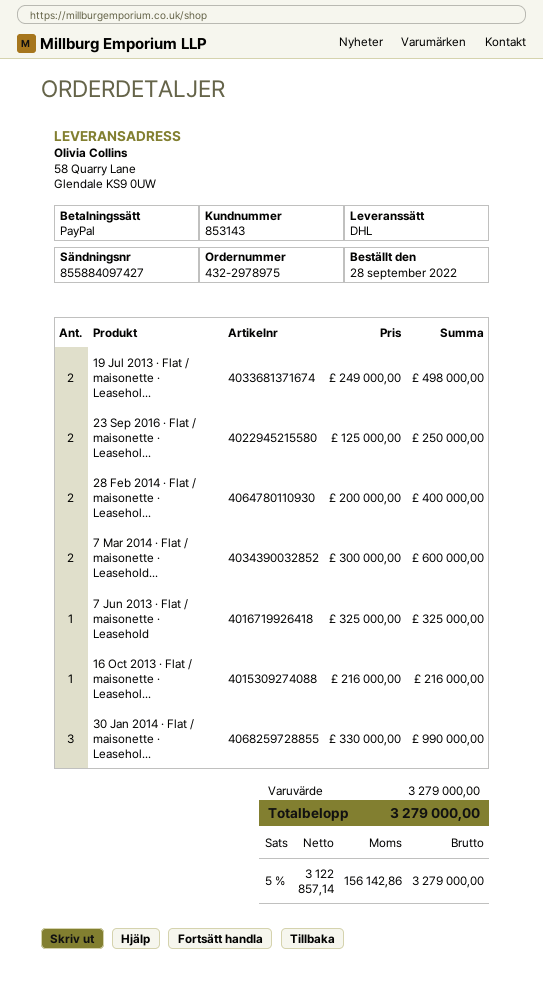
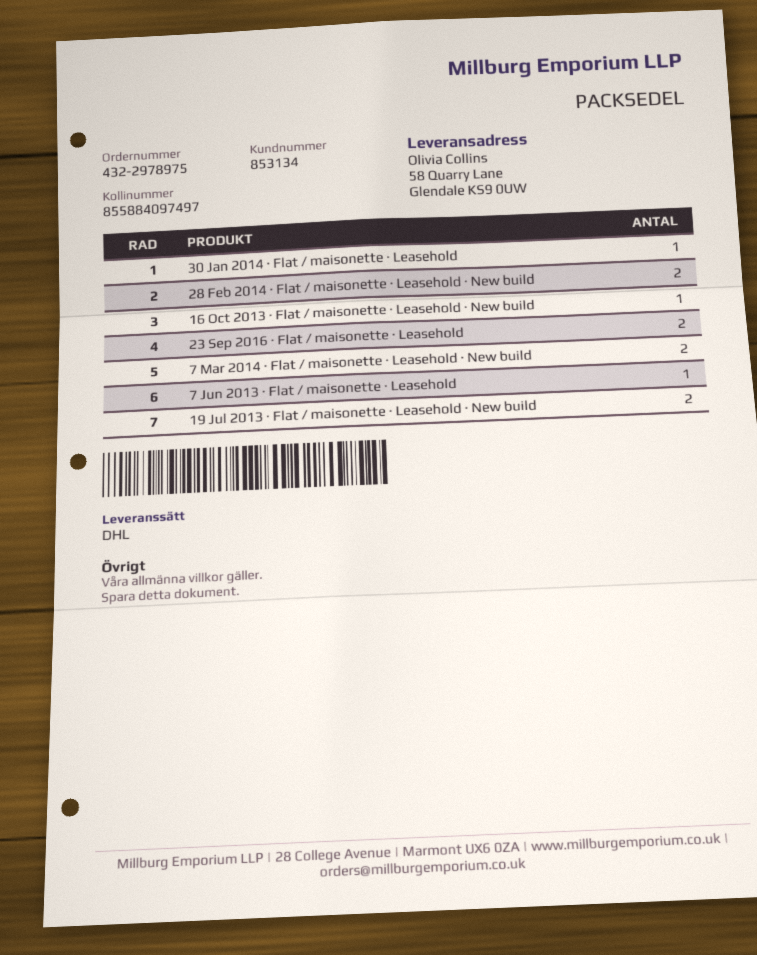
customer number: 853143 -> 853134
tracking number: 855884097427 -> 855884097497
30 Jan 2014 · Flat / maisonette · Leasehol...: 3 -> 1

